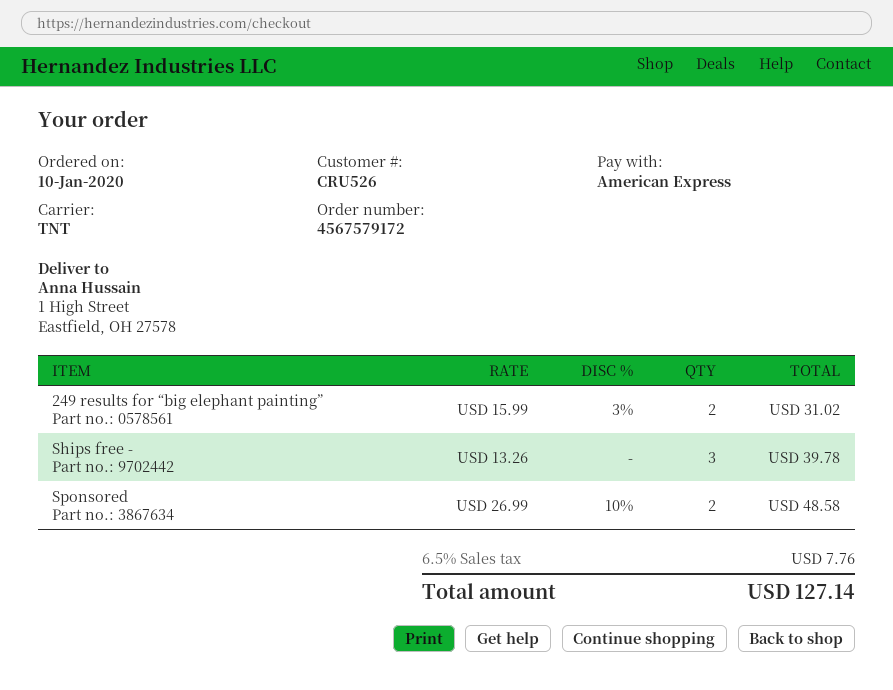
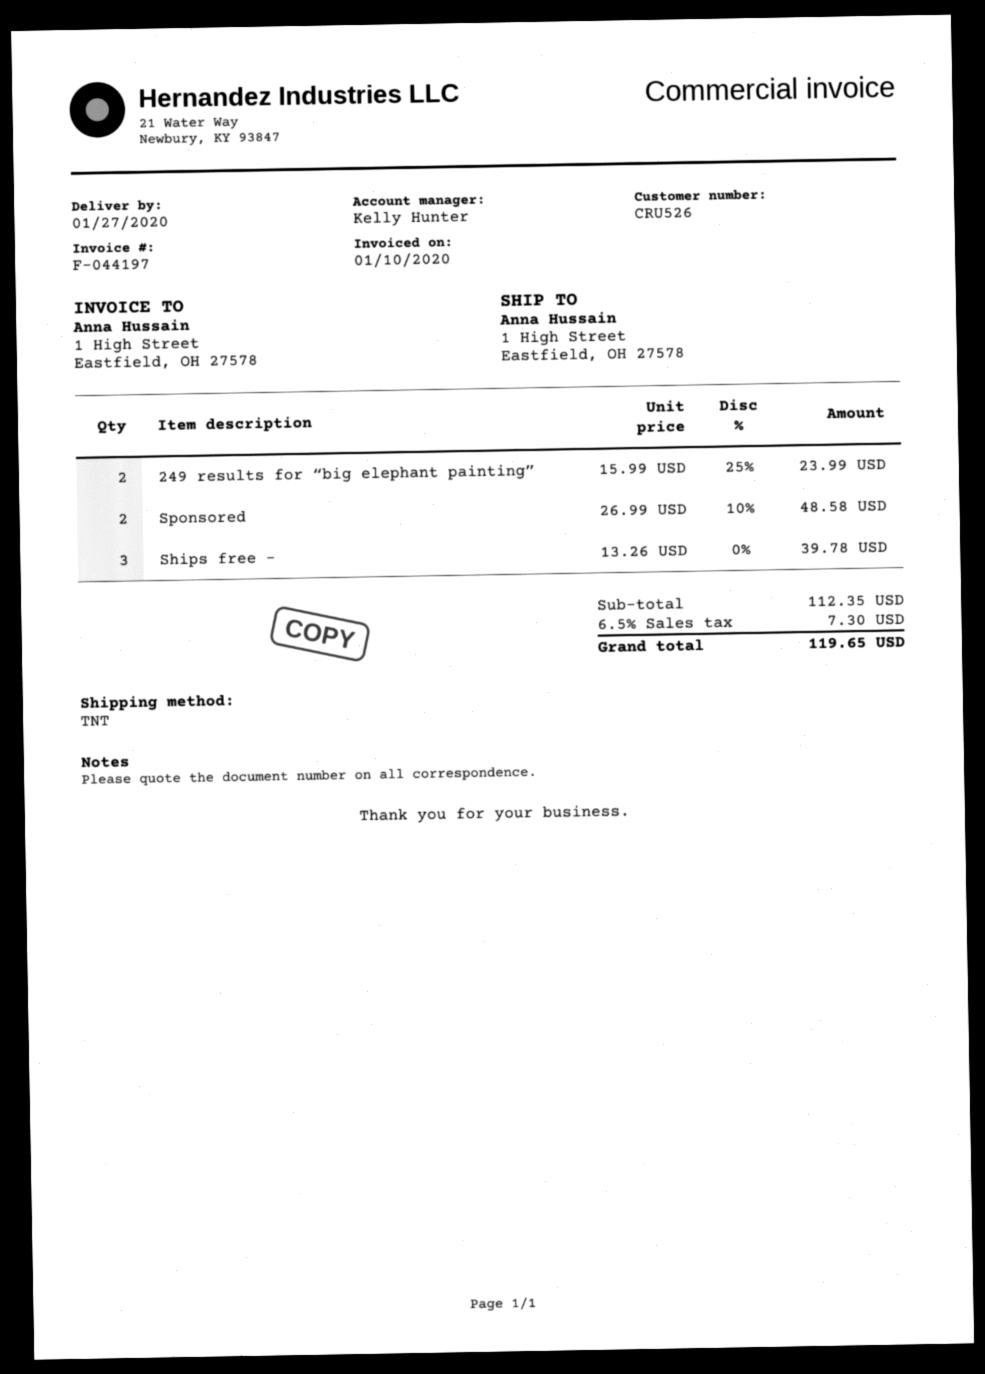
249 results for “big elephant painting”: 2 x 15.99 - 3% = 31.02 -> 2 x 15.99 - 25% = 23.99
tax: 6.5% = 7.76 -> 6.5% = 7.30
total: 127.14 -> 119.65

